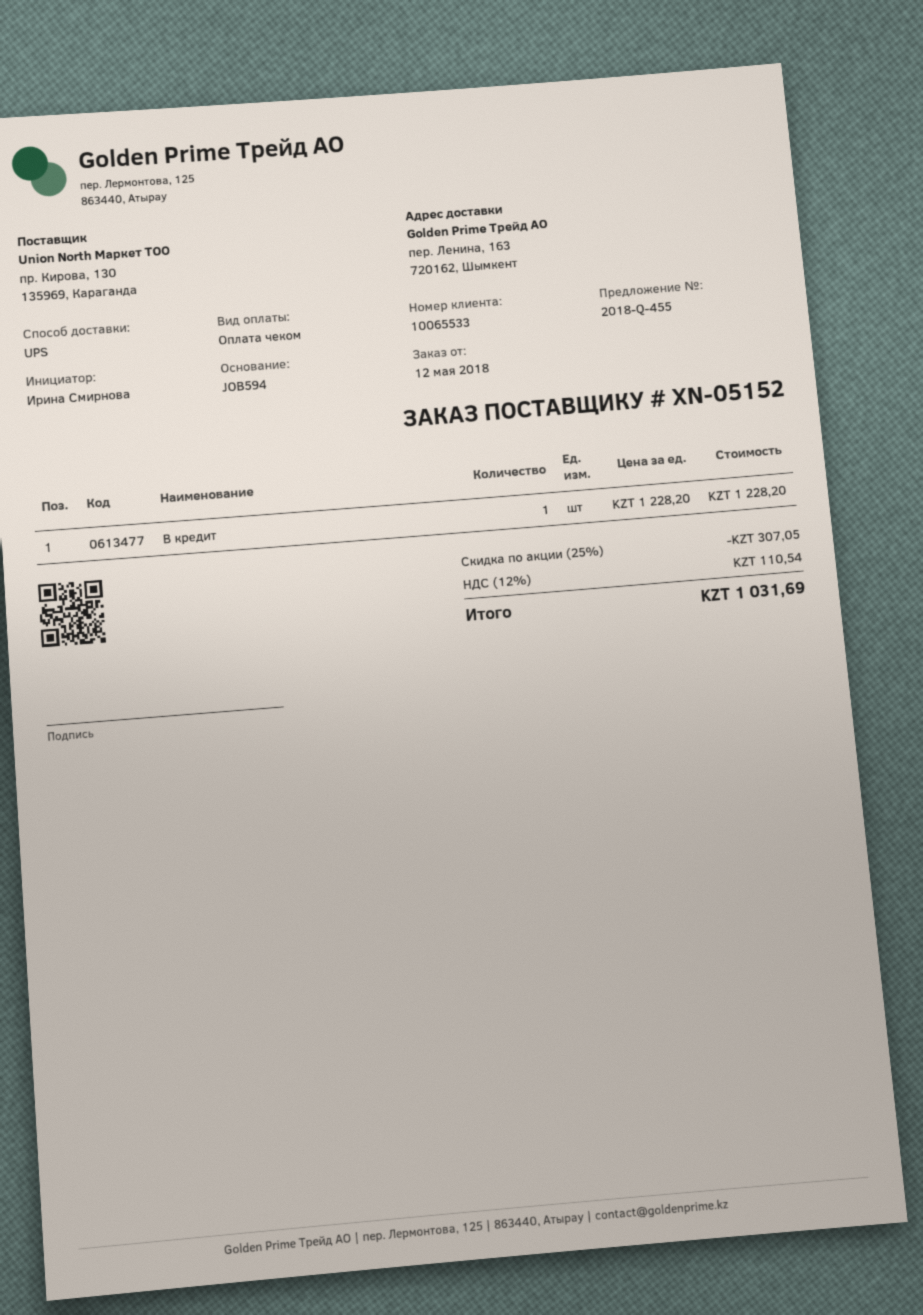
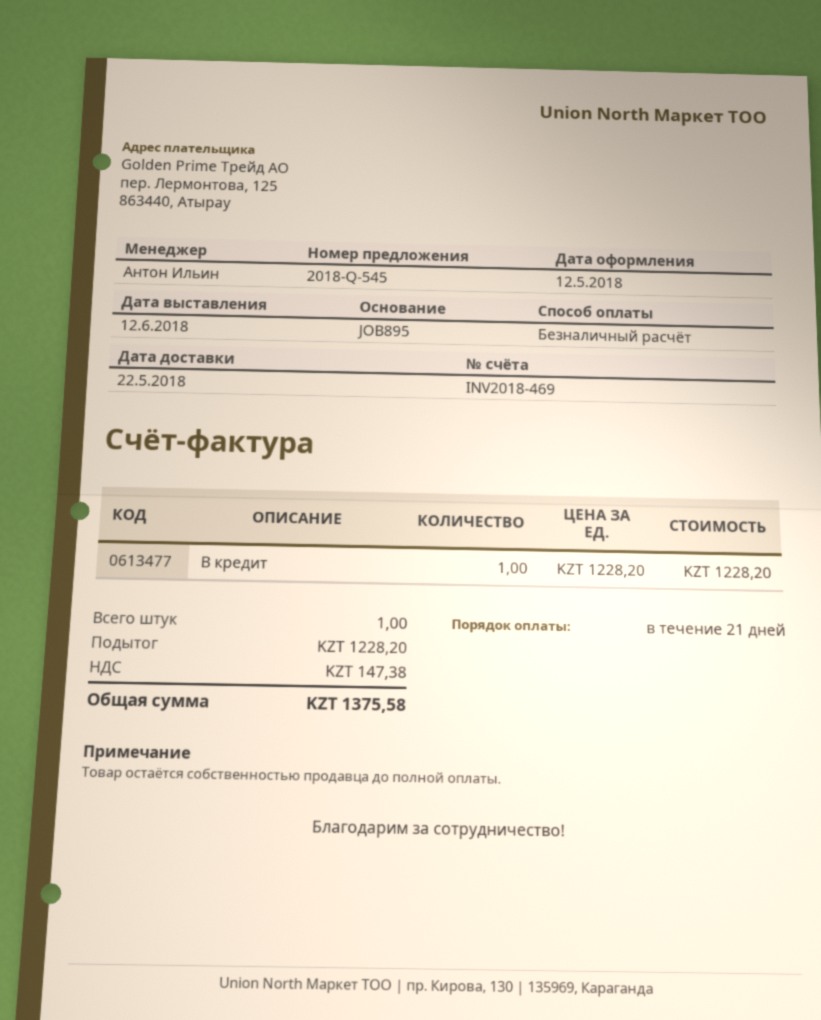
quote number: 2018-Q-455 -> 2018-Q-545
reference: JOB594 -> JOB895
payment method: cheque -> bank transfer
discount: 25% = 307.05 -> none
tax: 110.54 -> 147.38
total: 1031.69 -> 1375.58

